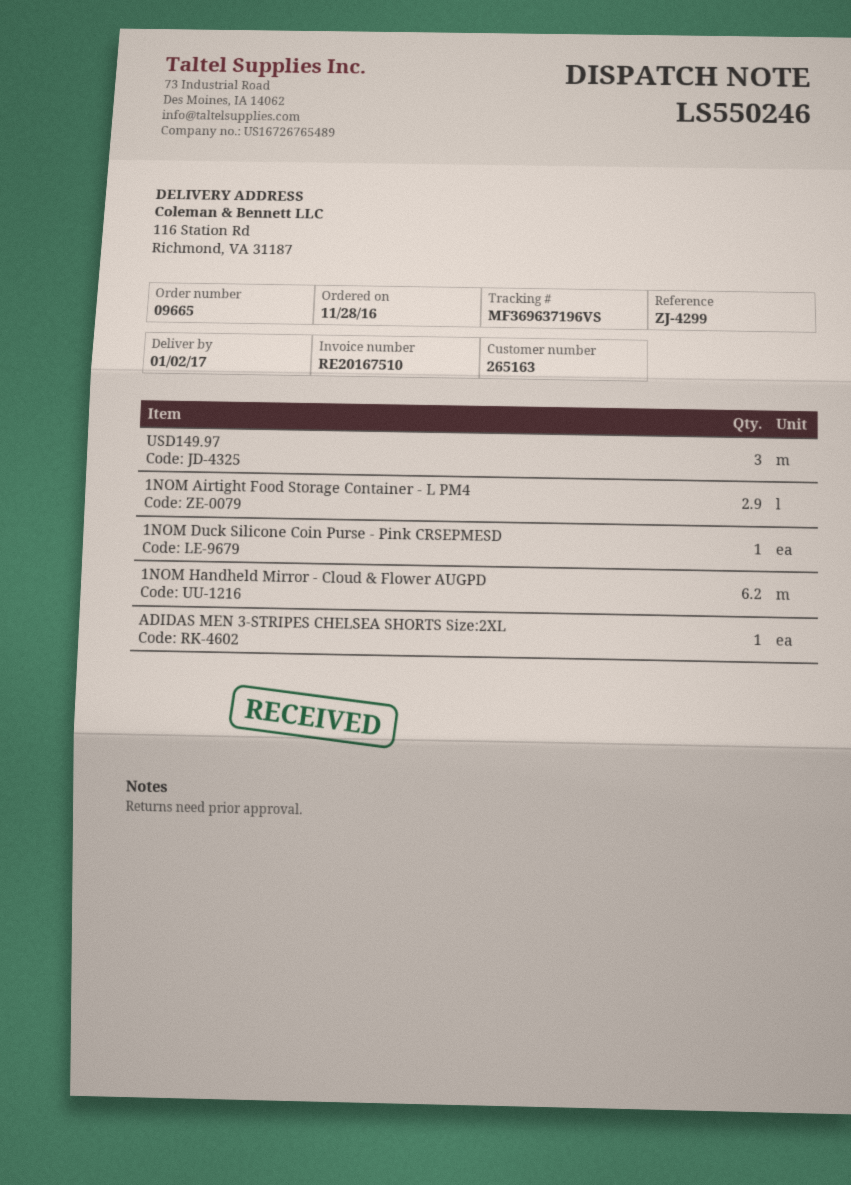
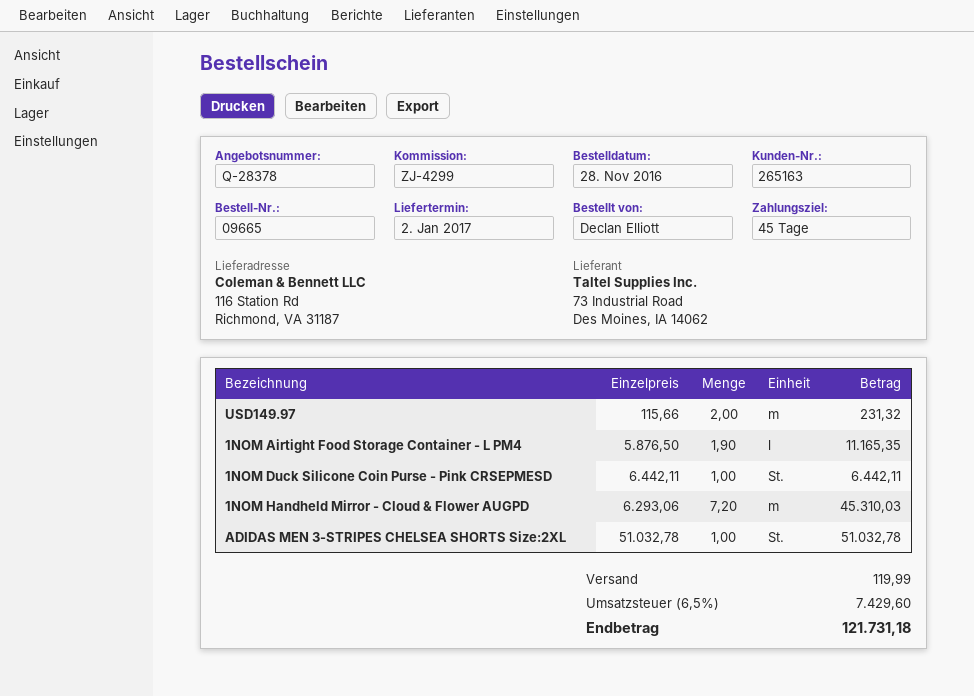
USD149.97: 3 -> 2
1NOM Airtight Food Storage Container - L PM4: 2.9 -> 1.9
1NOM Handheld Mirror - Cloud & Flower AUGPD: 6.2 -> 7.2

